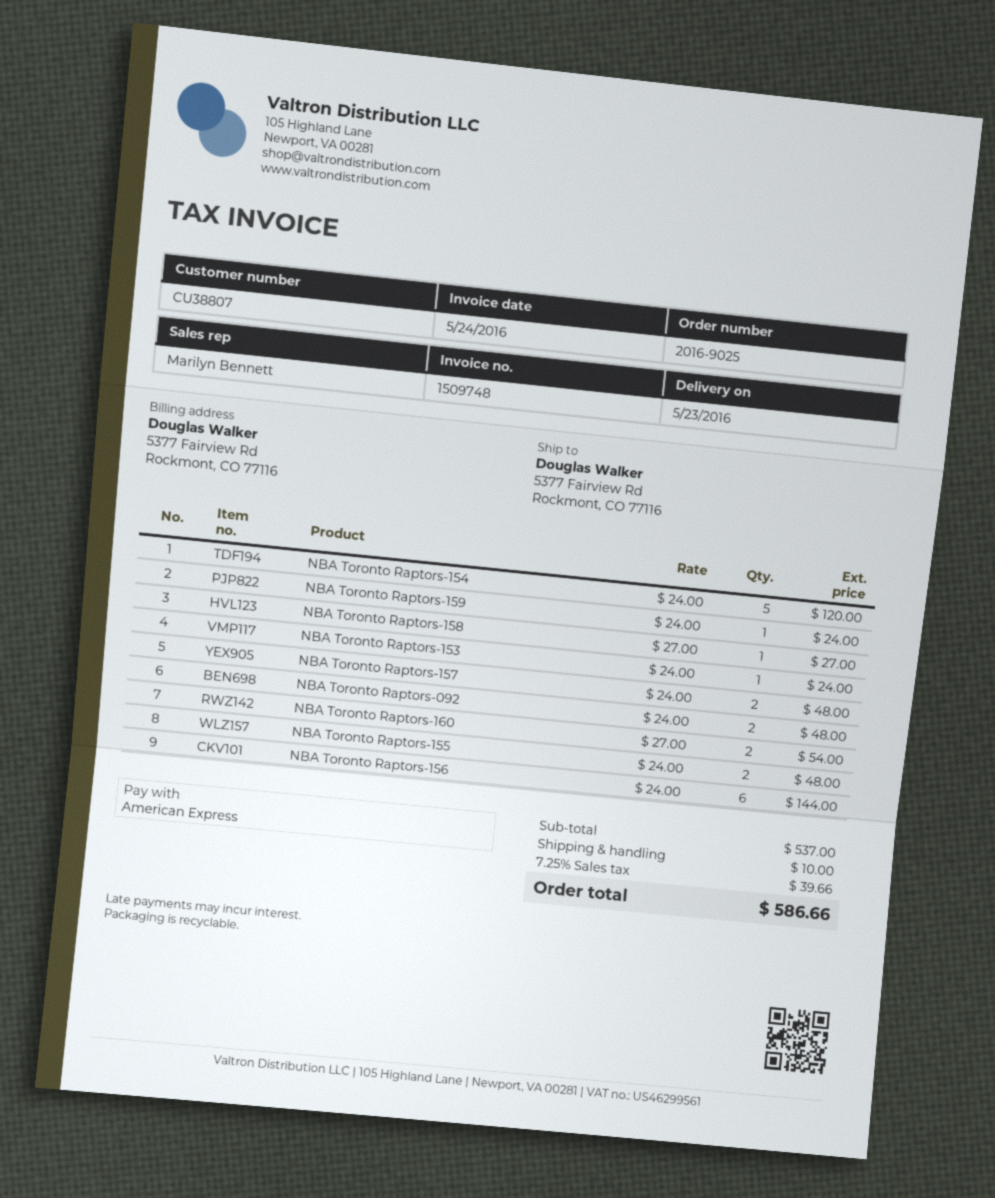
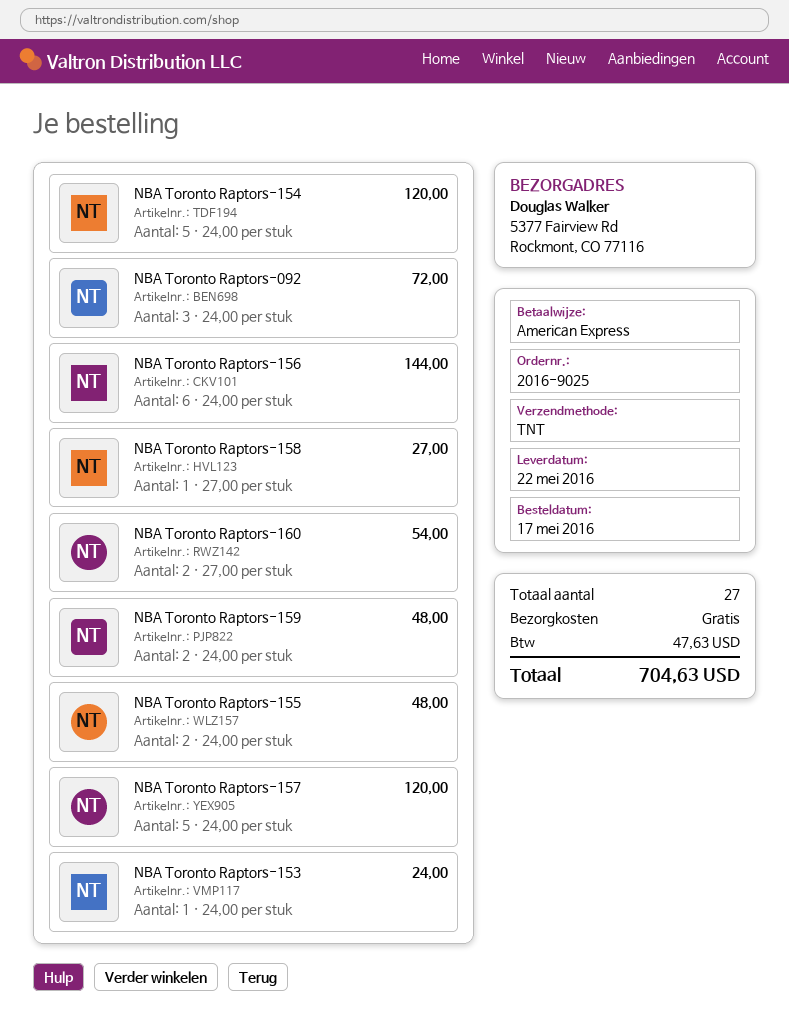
delivery date: 2016-05-23 -> 2016-05-22
NBA Toronto Raptors-159: 1 x 24.00 = 24.00 -> 2 x 24.00 = 48.00
NBA Toronto Raptors-157: 2 x 24.00 = 48.00 -> 5 x 24.00 = 120.00
NBA Toronto Raptors-092: 2 x 24.00 = 48.00 -> 3 x 24.00 = 72.00
shipping: 10.00 -> 0.00
tax: 39.66 -> 47.63
total: 586.66 -> 704.63

